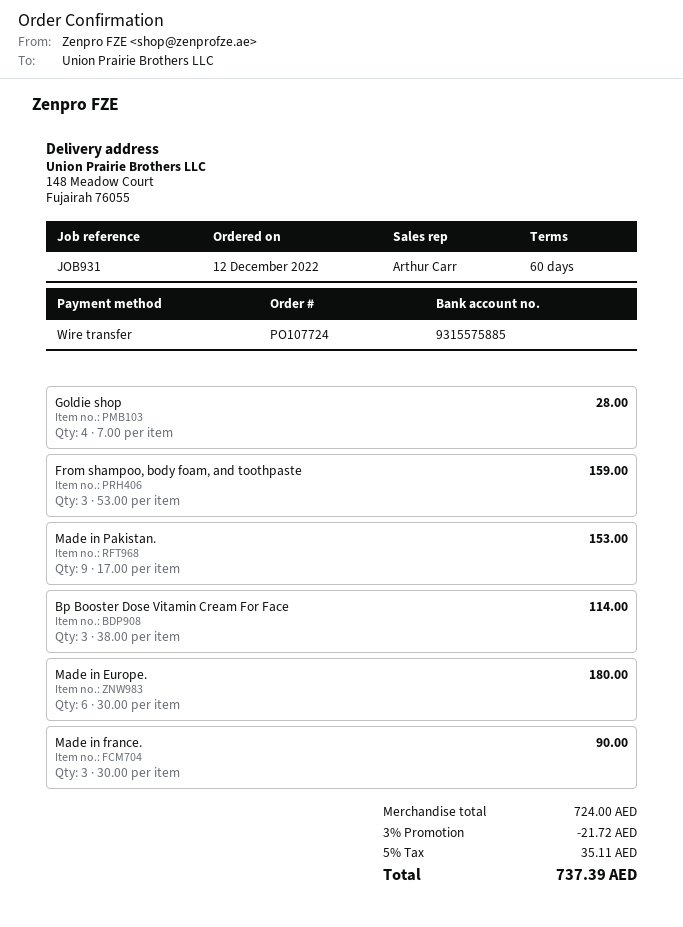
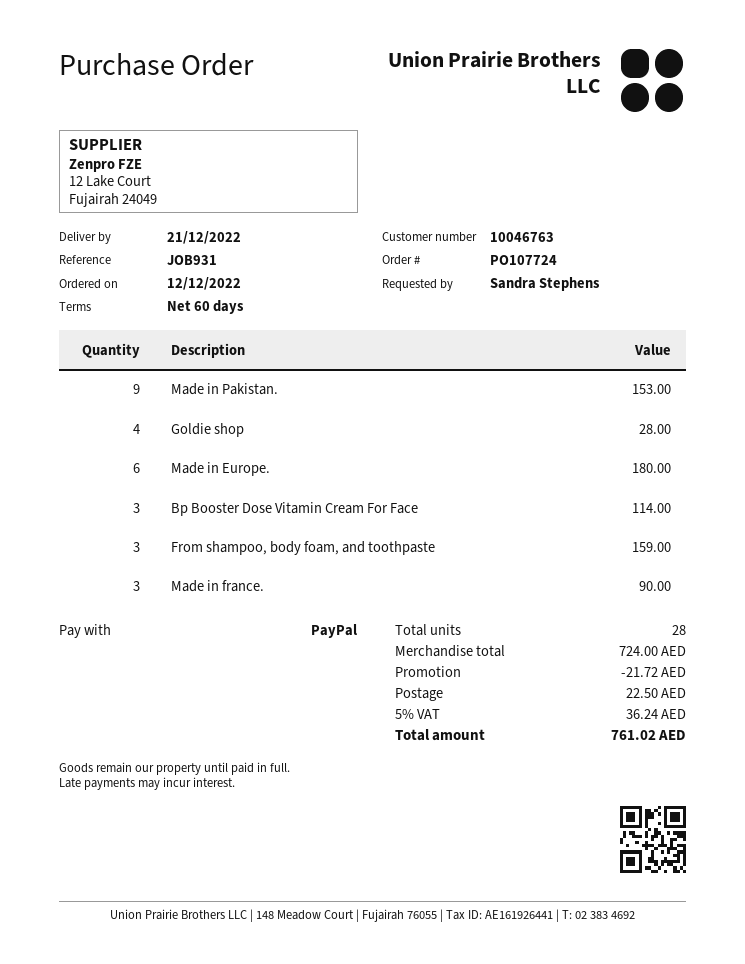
payment method: bank transfer -> PayPal
shipping: none -> 22.50
tax: 5% = 35.11 -> 5% = 36.24
total: 737.39 -> 761.02

